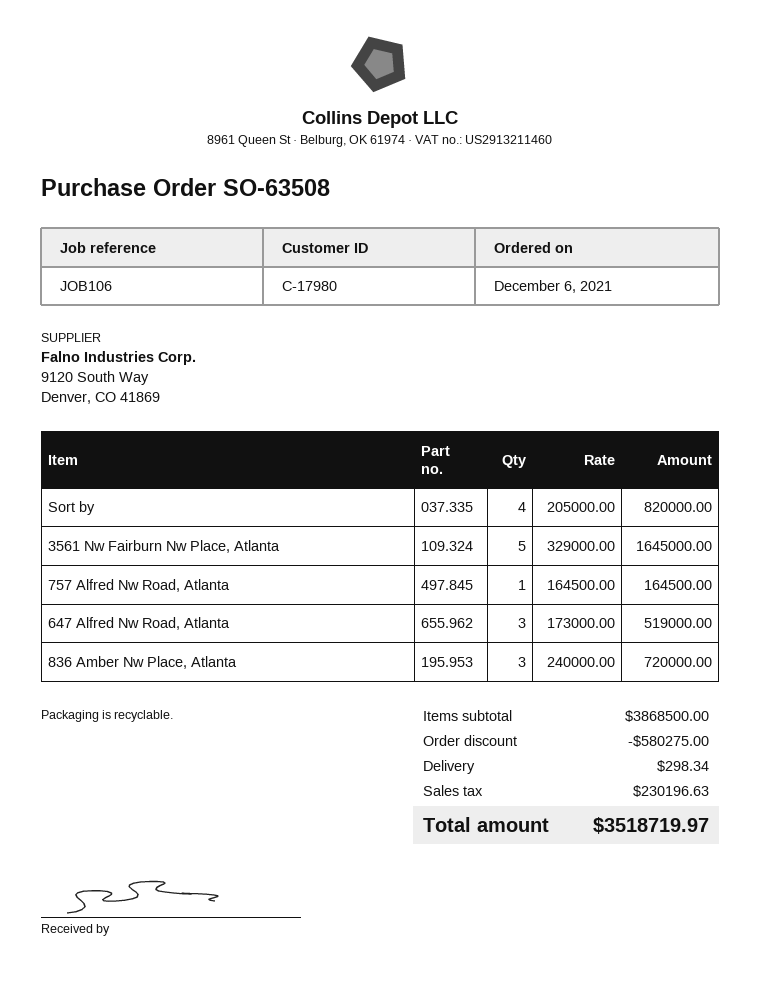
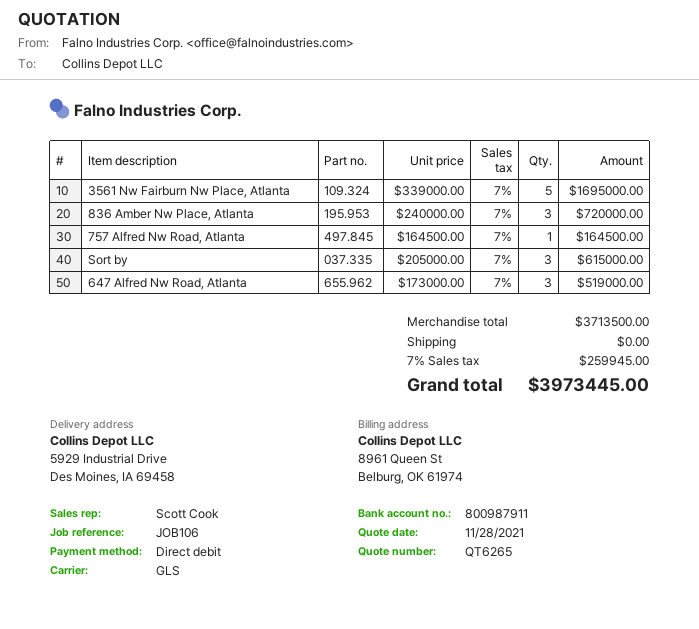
Sort by: 4 x 205000.00 = 820000.00 -> 3 x 205000.00 = 615000.00
3561 Nw Fairburn Nw Place, Atlanta: 5 x 329000.00 = 1645000.00 -> 5 x 339000.00 = 1695000.00
subtotal: 3868500.00 -> 3713500.00
discount: 580275.00 -> none
shipping: 298.34 -> 0.00
tax: 230196.63 -> 259945.00
total: 3518719.97 -> 3973445.00

